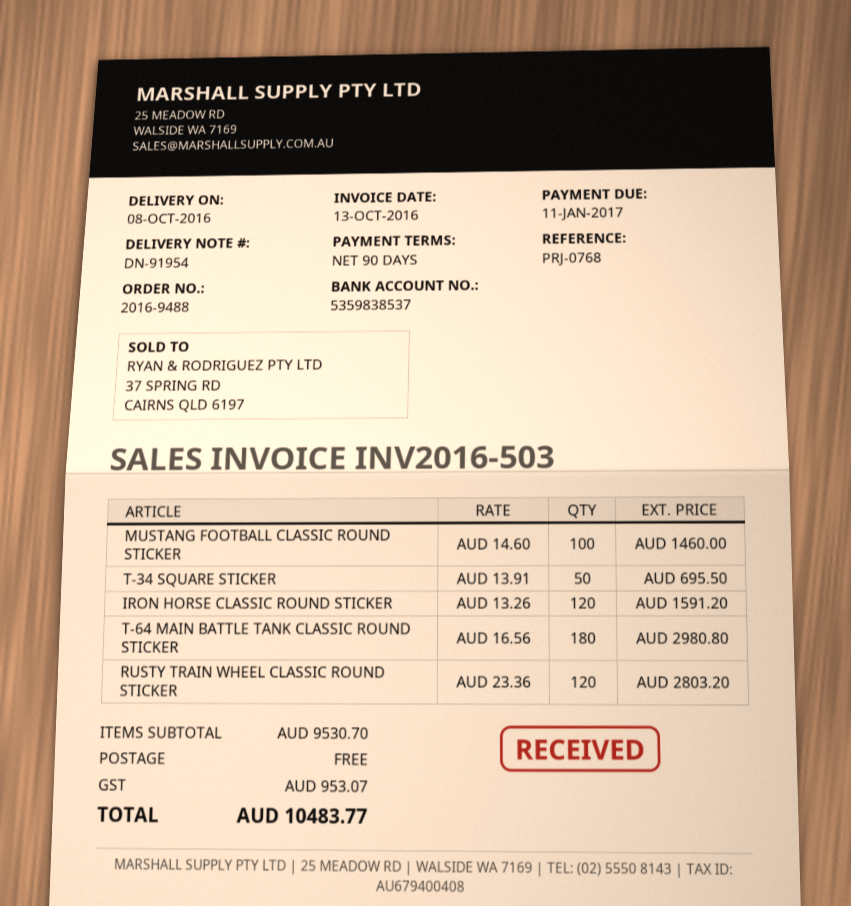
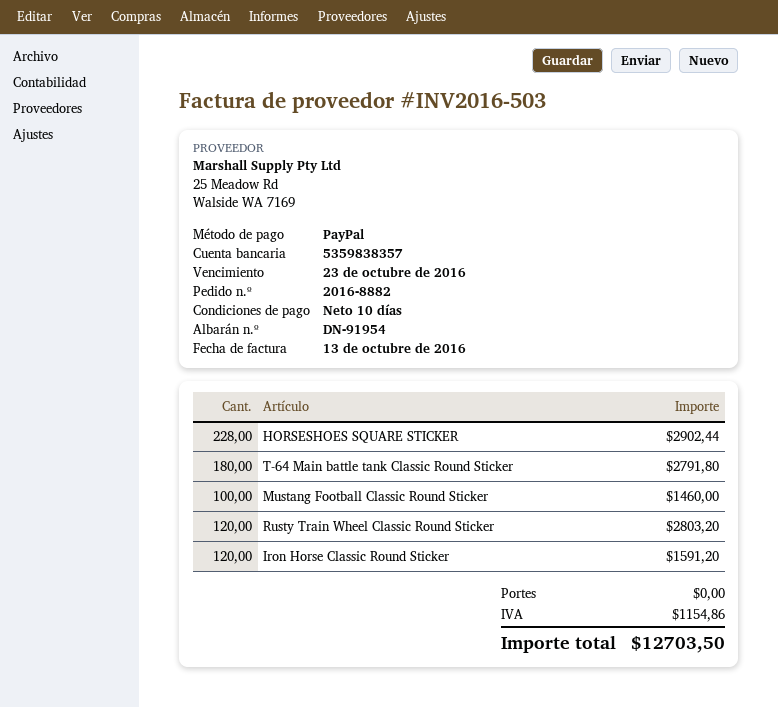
order number: 2016-9488 -> 2016-8882
payment terms: 90 days -> 10 days
due date: 2017-01-11 -> 2016-10-23
bank account: 5359838537 -> 5359838357
T-34 SQUARE STICKER: 50 for 695.50 -> none
T-64 MAIN BATTLE TANK CLASSIC ROUND STICKER: 180 for 2980.80 -> 180 for 2791.80
HORSESHOES SQUARE STICKER: none -> 228 for 2902.44
tax: 953.07 -> 1154.86
total: 10483.77 -> 12703.50

